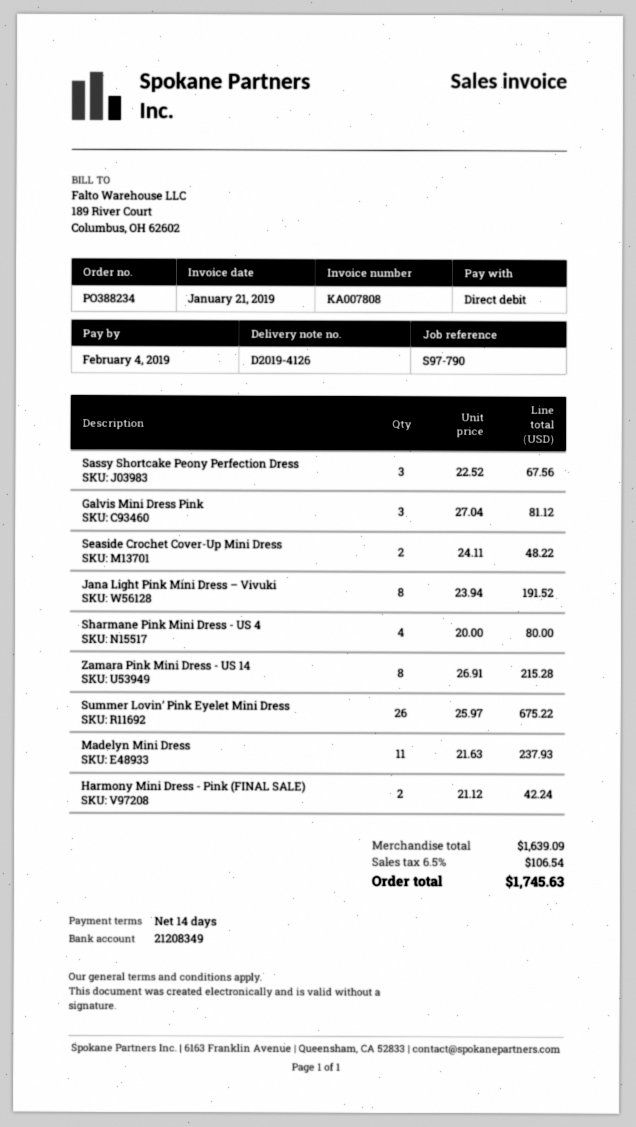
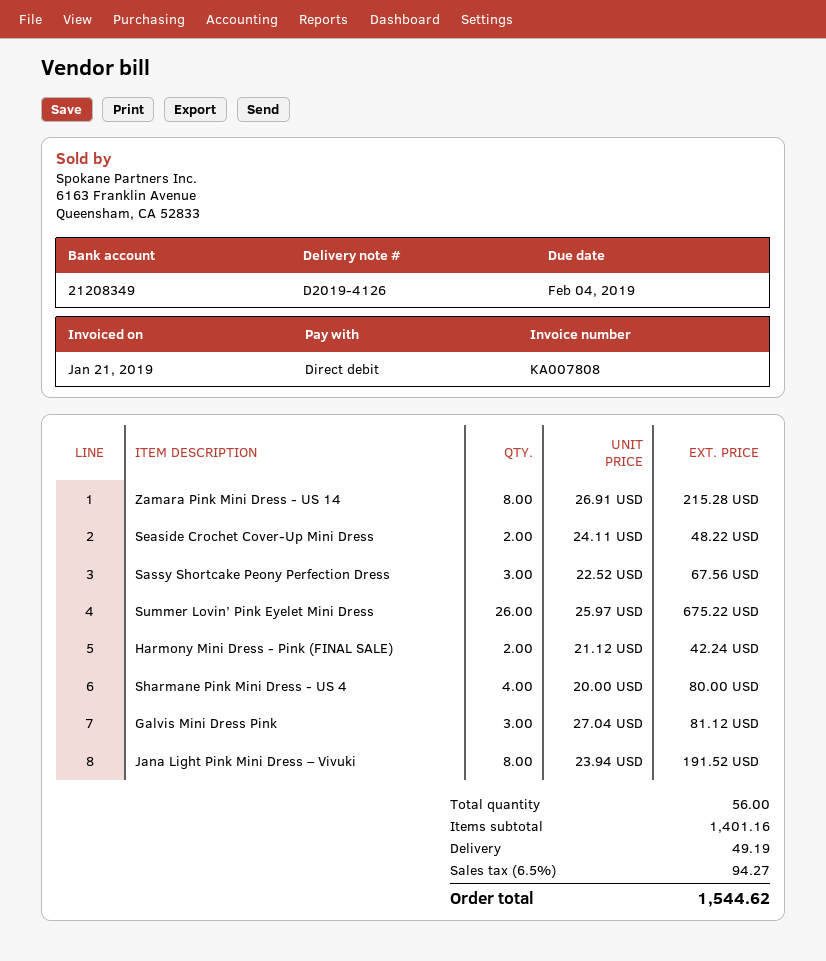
Madelyn Mini Dress: 11 x 21.63 = 237.93 -> none
subtotal: 1639.09 -> 1401.16
shipping: none -> 49.19
tax: 6.5% = 106.54 -> 6.5% = 94.27
total: 1745.63 -> 1544.62

